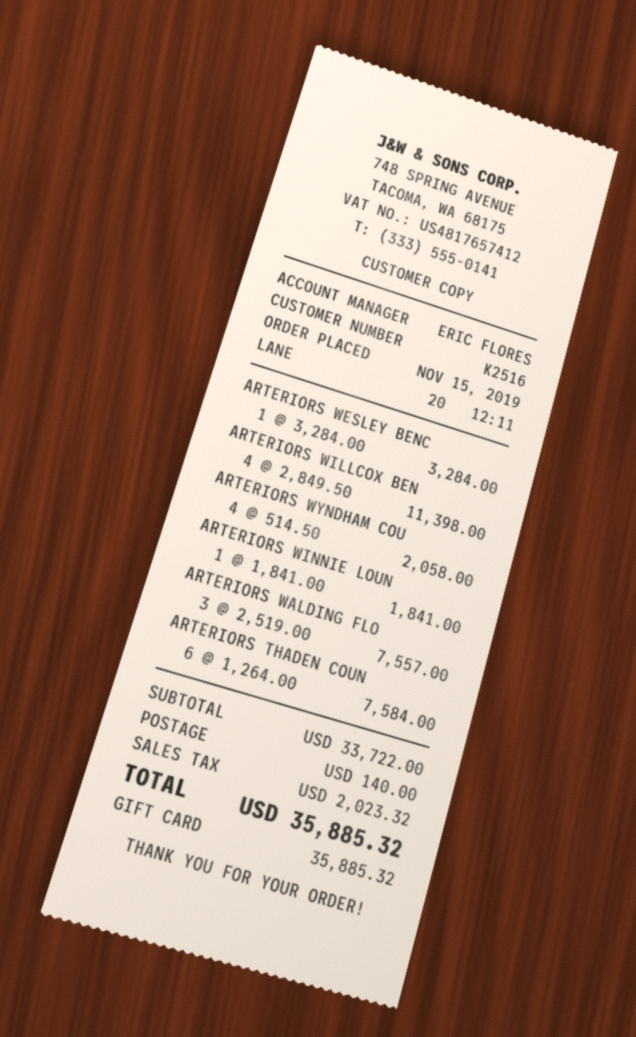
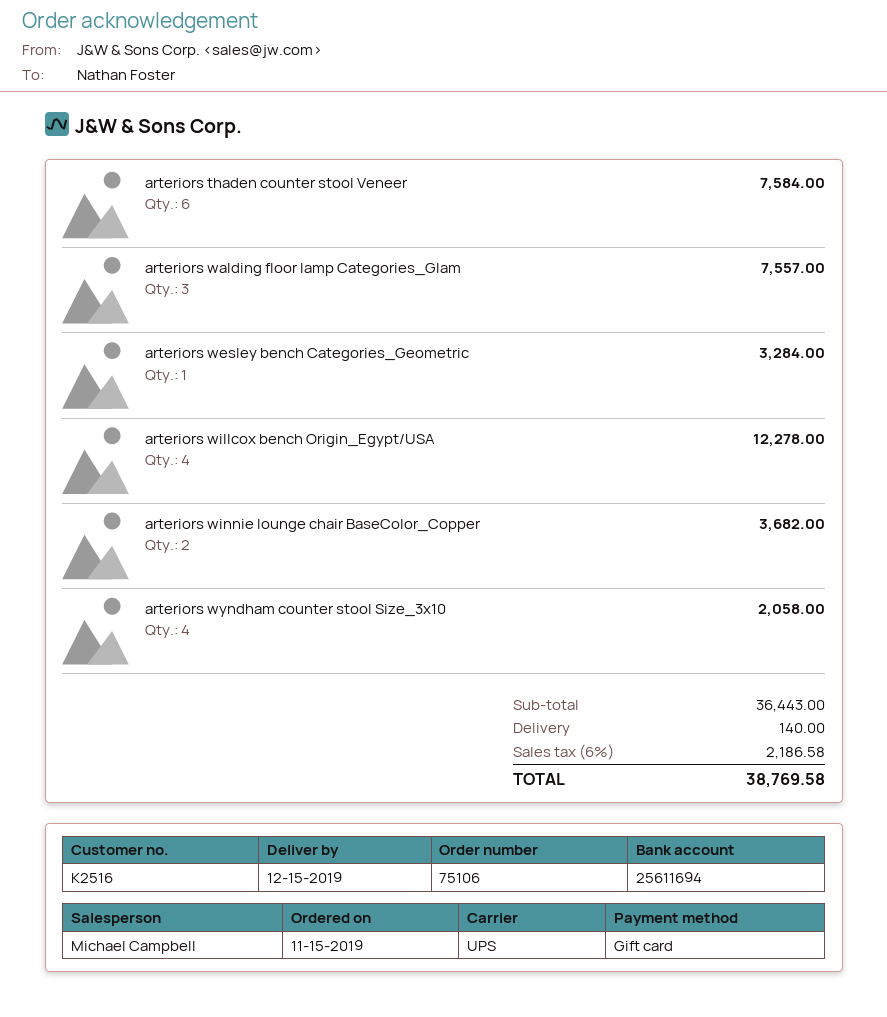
sales rep: ERIC FLORES -> Michael Campbell
ARTERIORS WILLCOX BEN: 4 for 11398.00 -> 4 for 12278.00
ARTERIORS WINNIE LOUN: 1 for 1841.00 -> 2 for 3682.00
subtotal: 33722.00 -> 36443.00
tax: 2023.32 -> 2186.58
total: 35885.32 -> 38769.58

